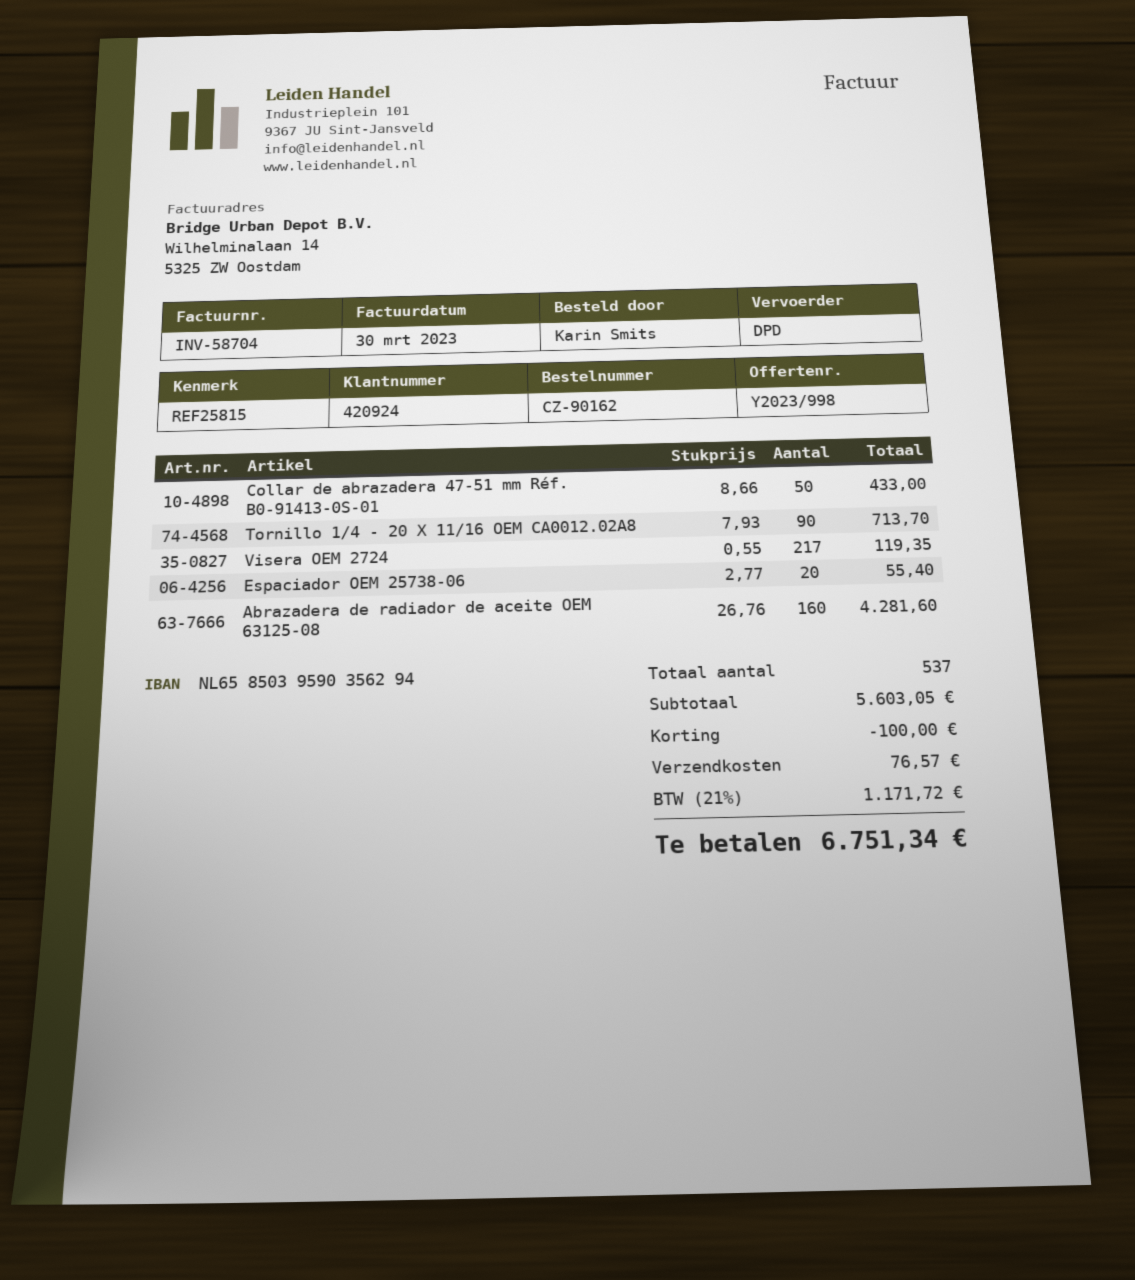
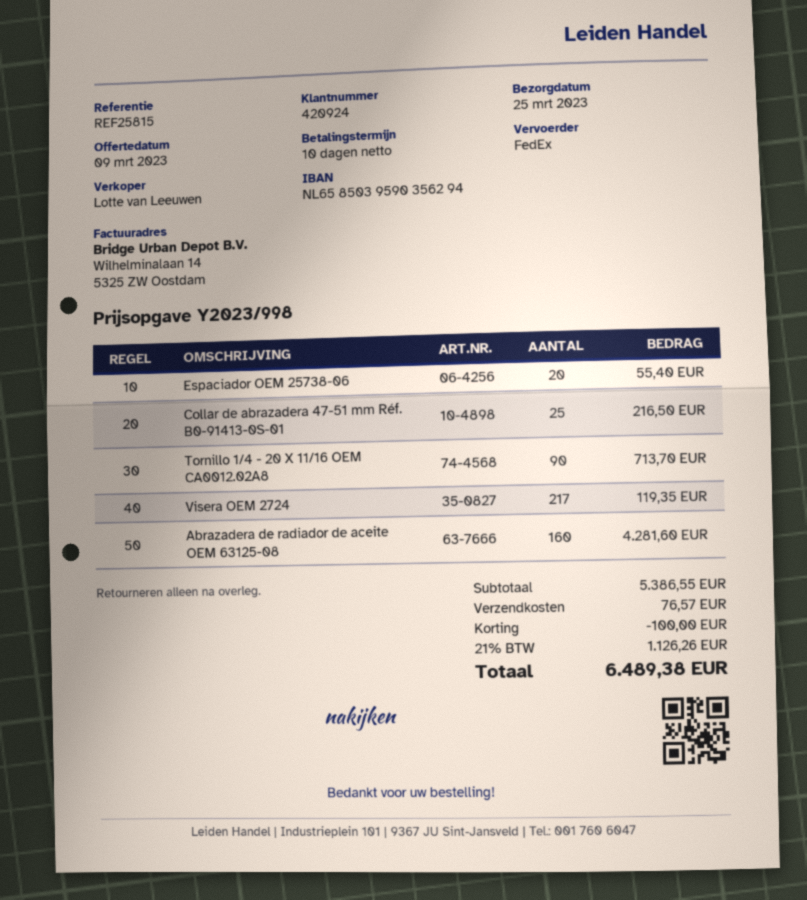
shipping method: DPD -> FedEx
Collar de abrazadera 47-51 mm Réf. B0-91413-0S-01: 50 for 433.00 -> 25 for 216.50
subtotal: 5603.05 -> 5386.55
tax: 21% = 1171.72 -> 21% = 1126.26
total: 6751.34 -> 6489.38

